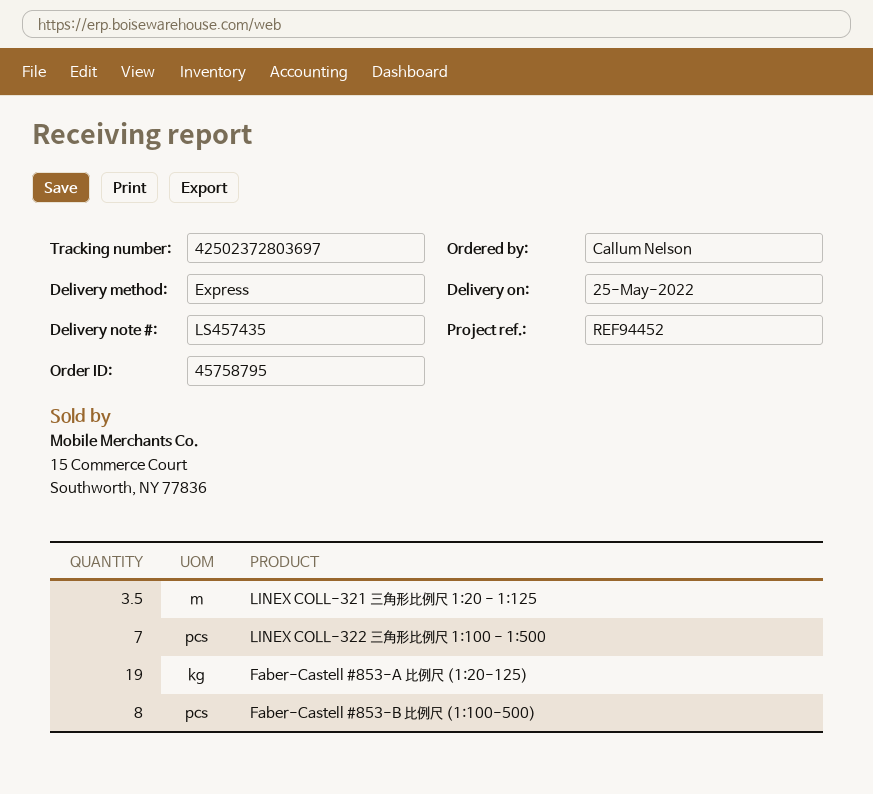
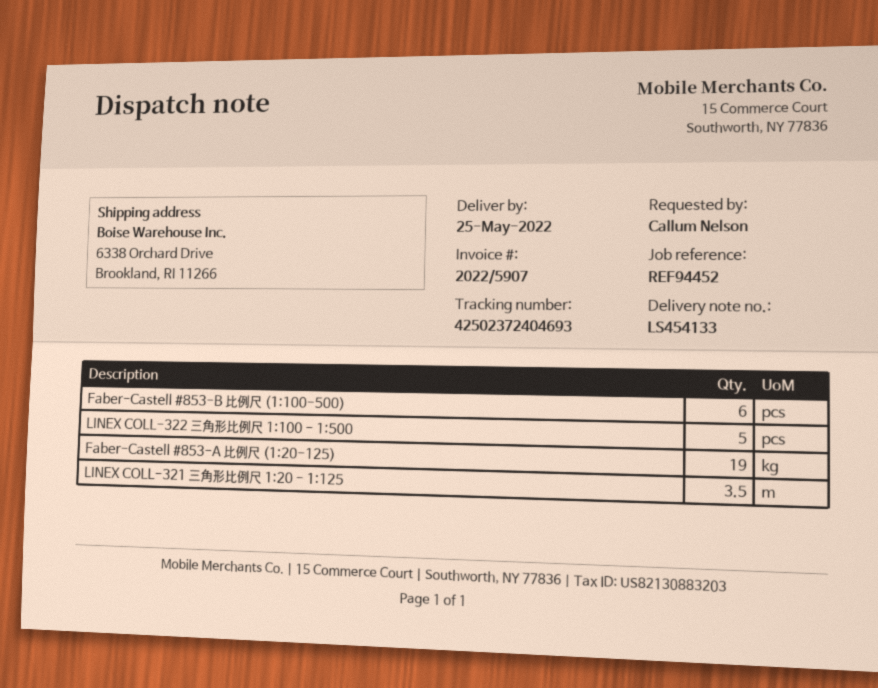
delivery note number: LS457435 -> LS454133
tracking number: 42502372803697 -> 42502372404693
LINEX COLL-322 三角形比例尺 1:100 - 1:500: 7 -> 5
Faber-Castell #853-B 比例尺 (1:100-500): 8 -> 6

